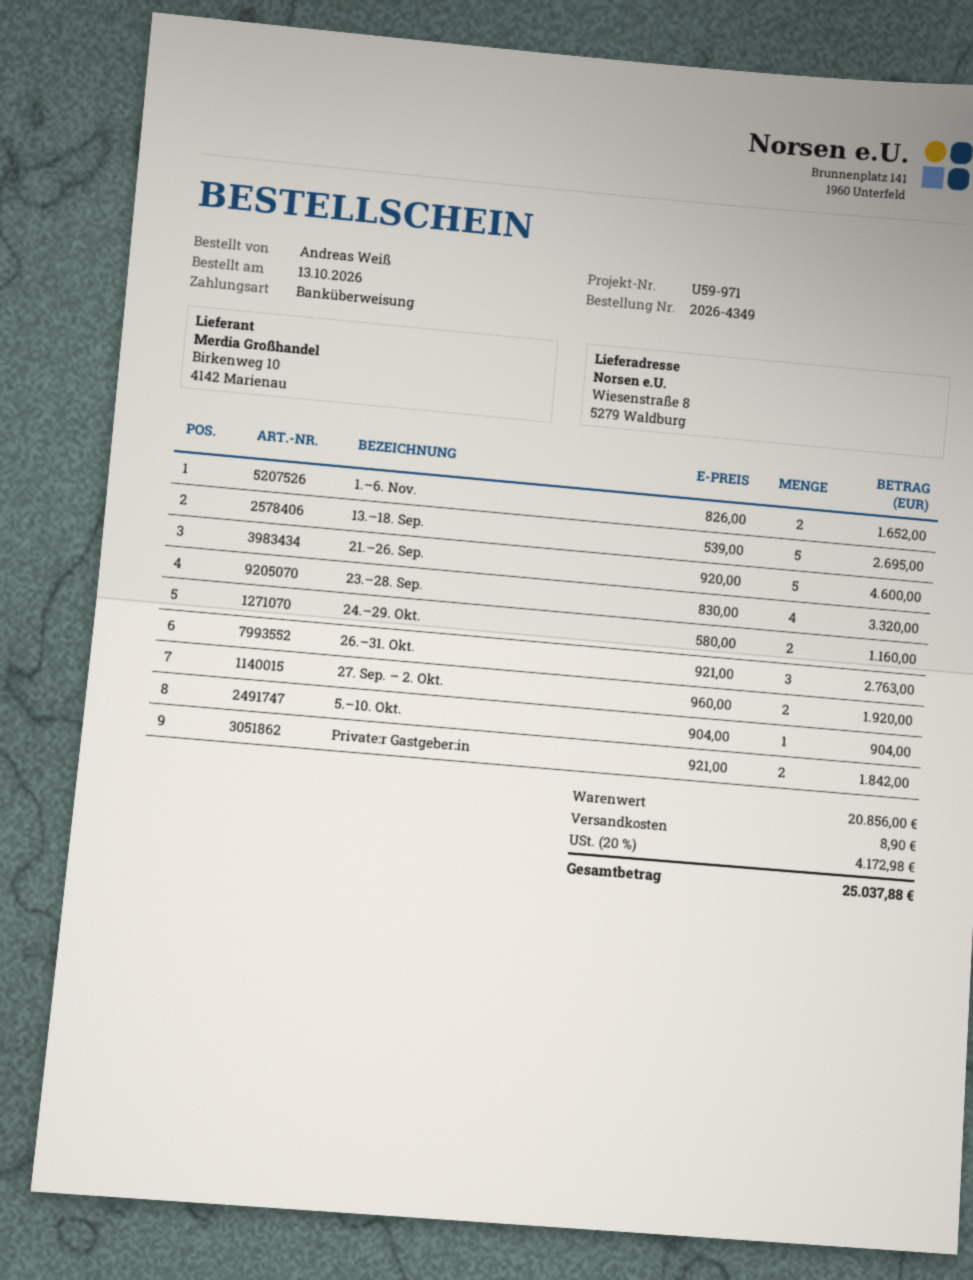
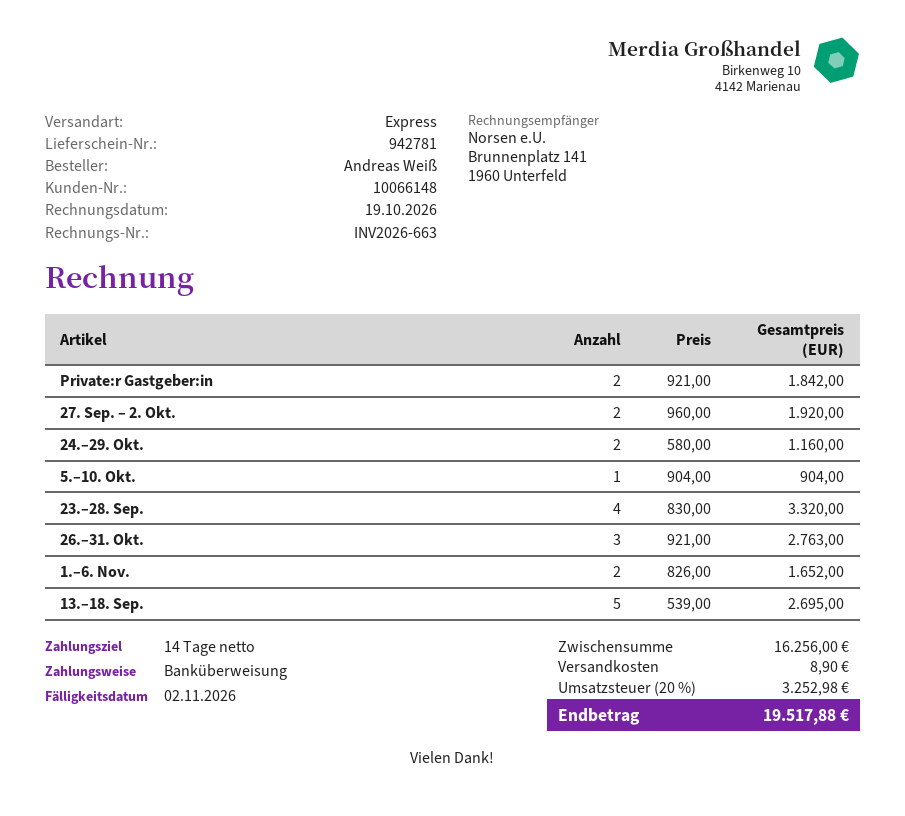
21.–26. Sep.: 5 x 920.00 = 4600.00 -> none
subtotal: 20856.00 -> 16256.00
tax: 20% = 4172.98 -> 20% = 3252.98
total: 25037.88 -> 19517.88

